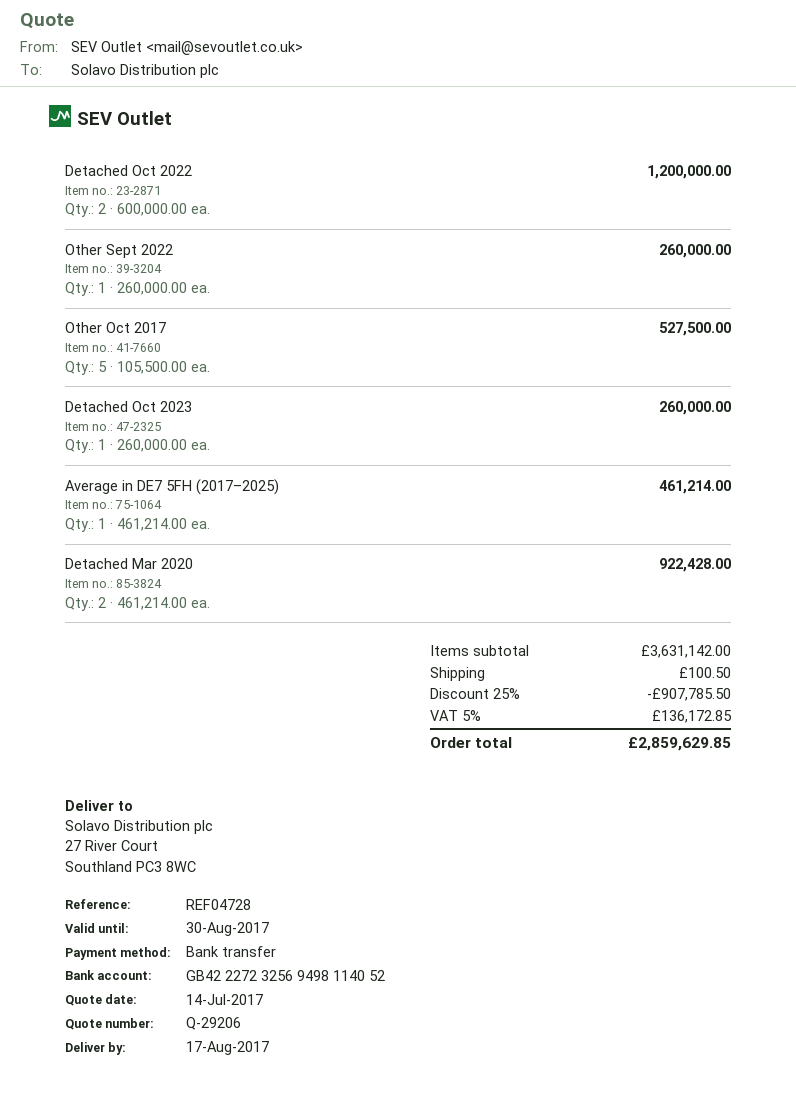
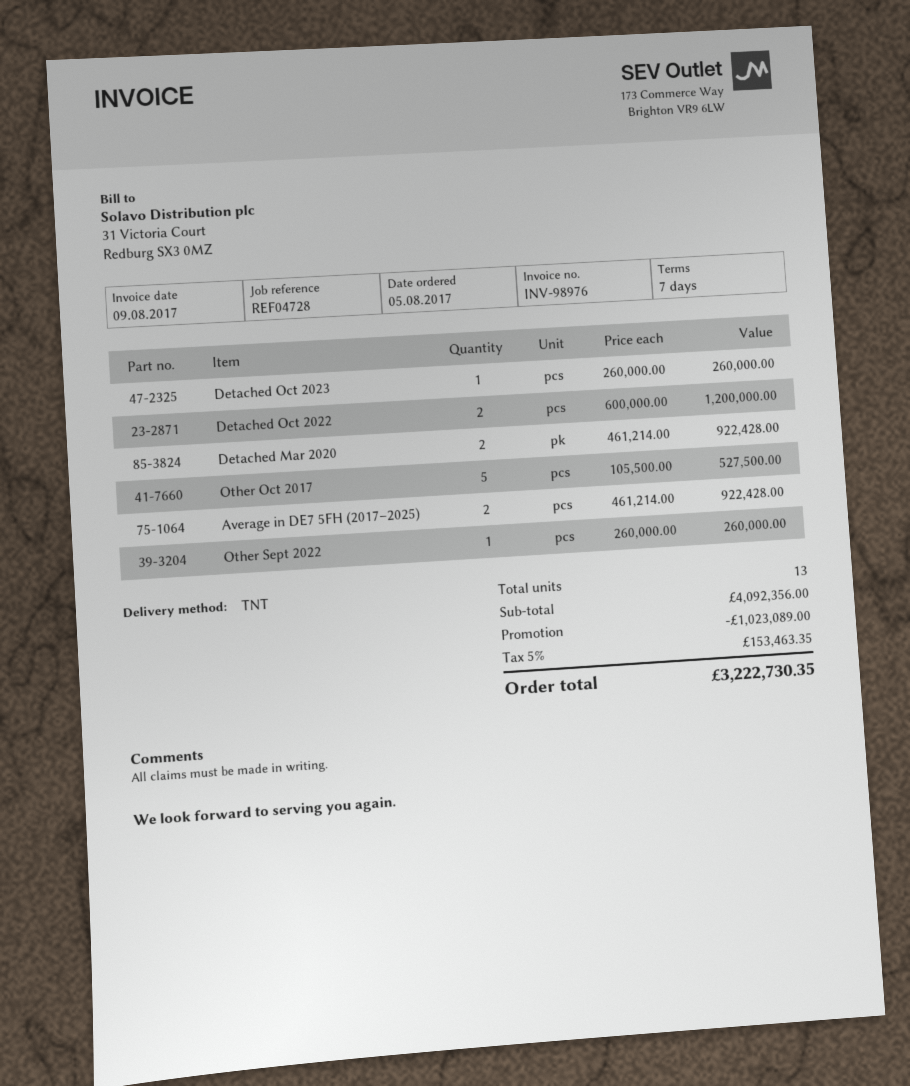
Average in DE7 5FH (2017–2025): 1 x 461214.00 = 461214.00 -> 2 x 461214.00 = 922428.00
subtotal: 3631142.00 -> 4092356.00
discount: 907785.50 -> 1023089.00
shipping: 100.50 -> none
tax: 5% = 136172.85 -> 5% = 153463.35
total: 2859629.85 -> 3222730.35

